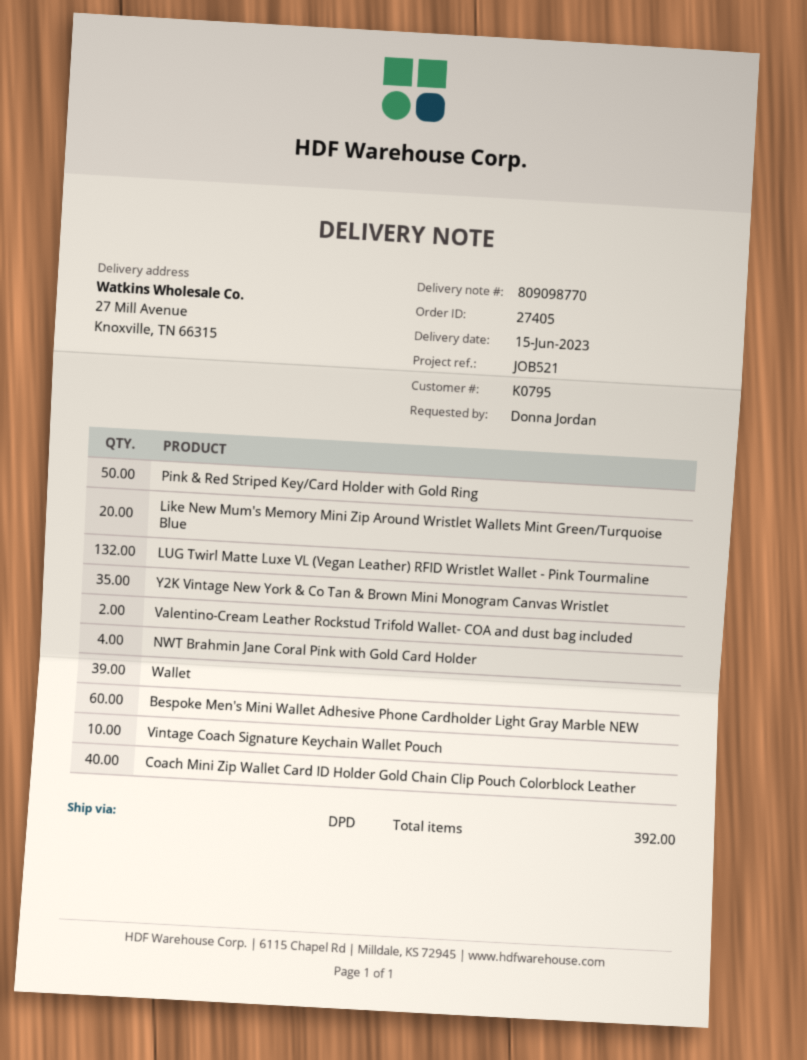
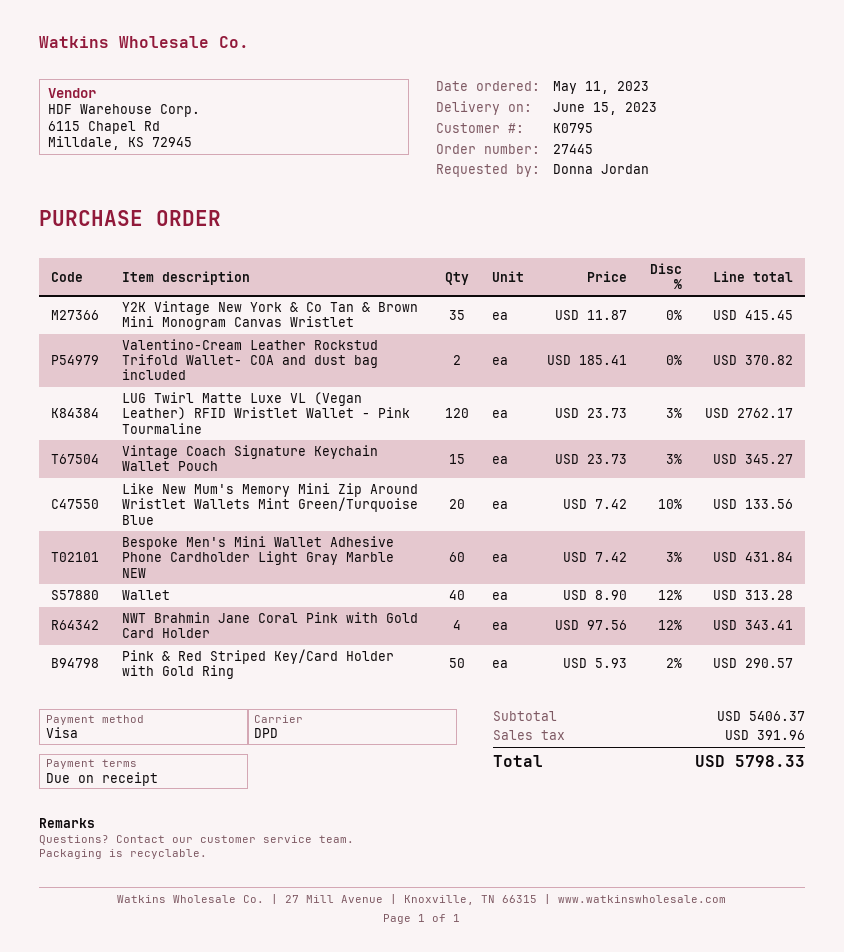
order number: 27405 -> 27445
LUG Twirl Matte Luxe VL (Vegan Leather) RFID Wristlet Wallet - Pink Tourmaline: 132 -> 120
Wallet: 39 -> 40
Vintage Coach Signature Keychain Wallet Pouch: 10 -> 15
Coach Mini Zip Wallet Card ID Holder Gold Chain Clip Pouch Colorblock Leather: 40 -> none

